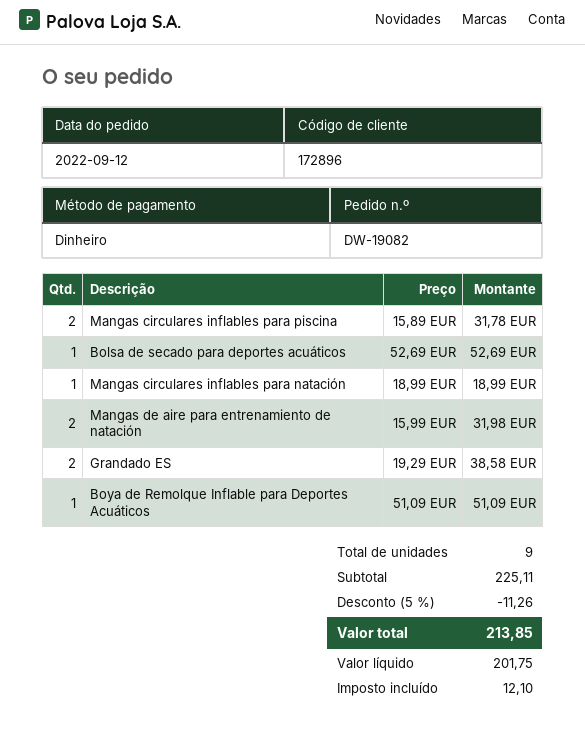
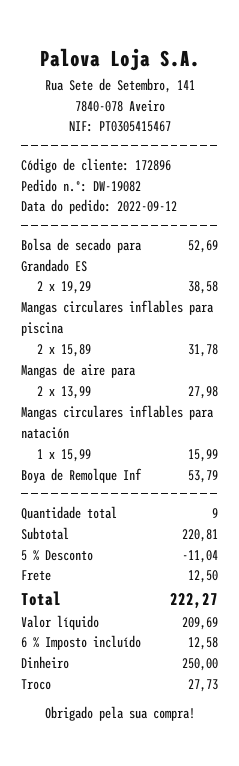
Mangas circulares inflables para natación: 1 x 18.99 = 18.99 -> 1 x 15.99 = 15.99
Mangas de aire para entrenamiento de natación: 2 x 15.99 = 31.98 -> 2 x 13.99 = 27.98
Boya de Remolque Inflable para Deportes Acuáticos: 1 x 51.09 = 51.09 -> 1 x 53.79 = 53.79
subtotal: 225.11 -> 220.81
discount: 5% = 11.26 -> 5% = 11.04
shipping: none -> 12.50
net: 201.75 -> 209.69
tax: 12.10 -> 12.58
total: 213.85 -> 222.27

